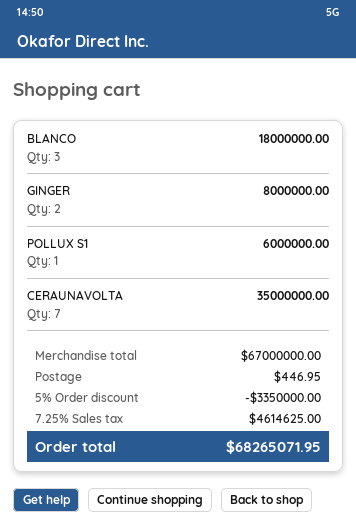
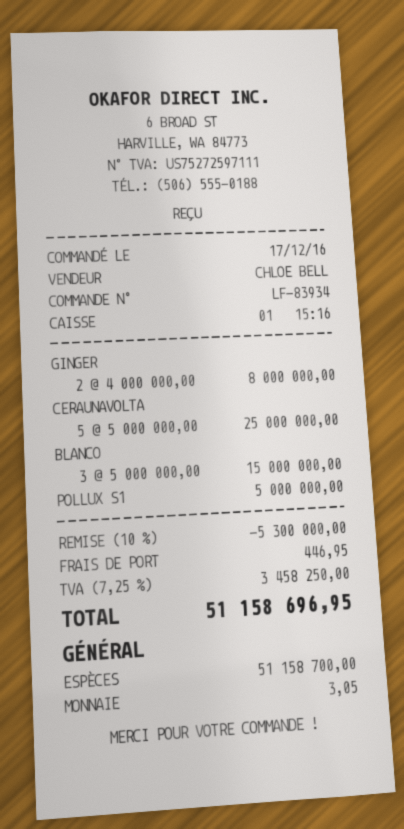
BLANCO: 3 for 18000000.00 -> 3 for 15000000.00
POLLUX S1: 1 for 6000000.00 -> 1 for 5000000.00
CERAUNAVOLTA: 7 for 35000000.00 -> 5 for 25000000.00
discount: 5% = 3350000.00 -> 10% = 5300000.00
tax: 7.25% = 4614625.00 -> 7.25% = 3458250.00
total: 68265071.95 -> 51158696.95

